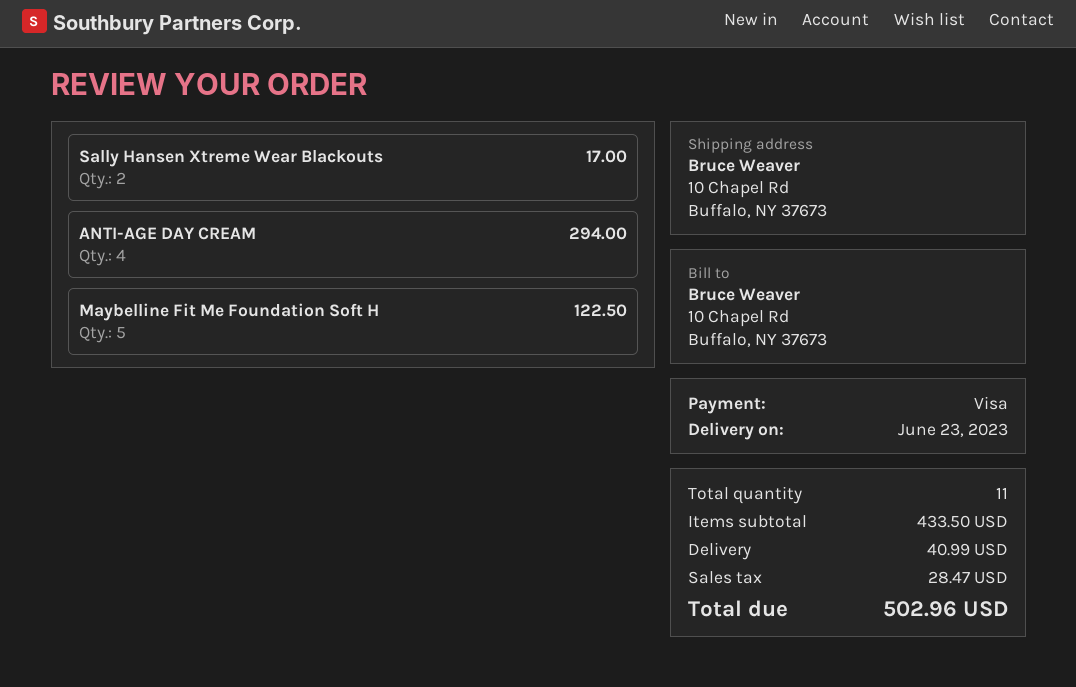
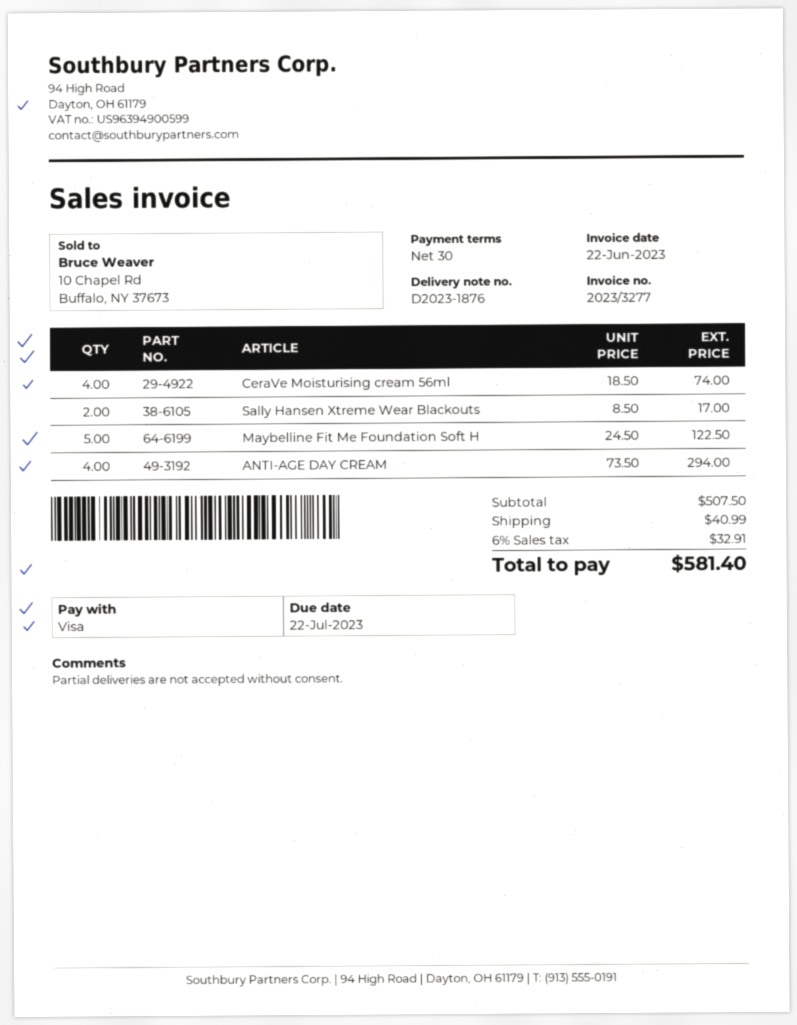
CeraVe Moisturising cream 56ml: none -> 4 for 74.00
subtotal: 433.50 -> 507.50
tax: 28.47 -> 32.91
total: 502.96 -> 581.40

